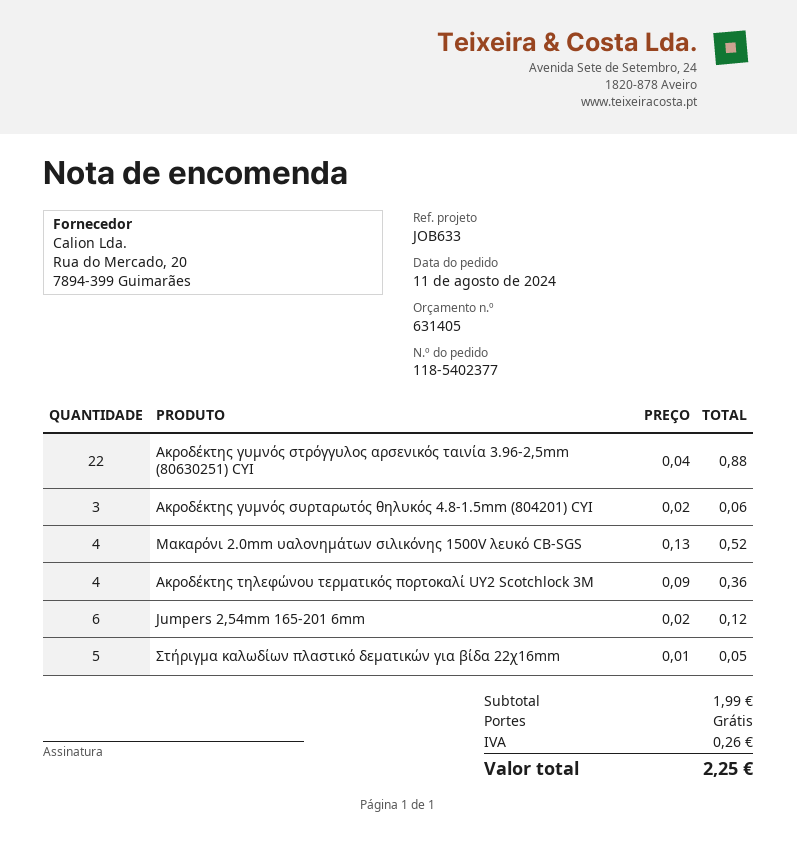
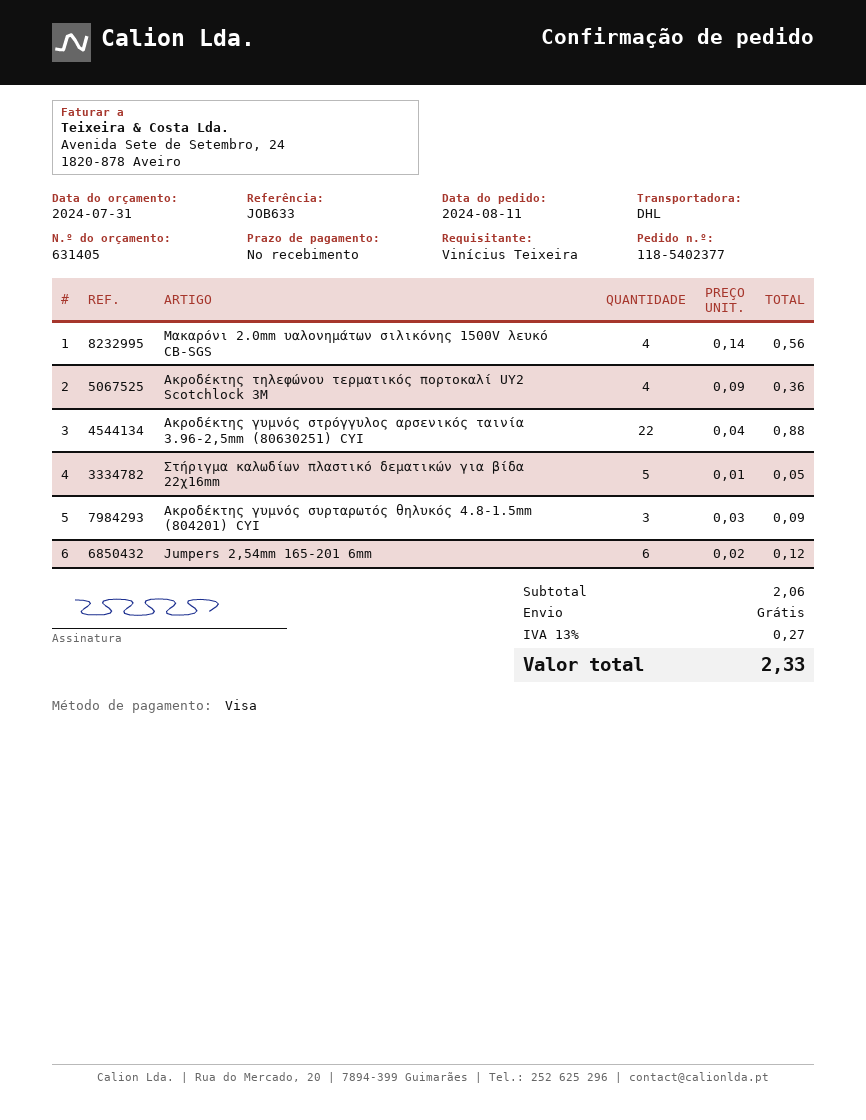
Ακροδέκτης γυμνός συρταρωτός θηλυκός 4.8-1.5mm (804201) CYI: 3 x 0.02 = 0.06 -> 3 x 0.03 = 0.09
Μακαρόνι 2.0mm υαλονημάτων σιλικόνης 1500V λευκό CB-SGS: 4 x 0.13 = 0.52 -> 4 x 0.14 = 0.56
subtotal: 1.99 -> 2.06
tax: 0.26 -> 0.27
total: 2.25 -> 2.33

